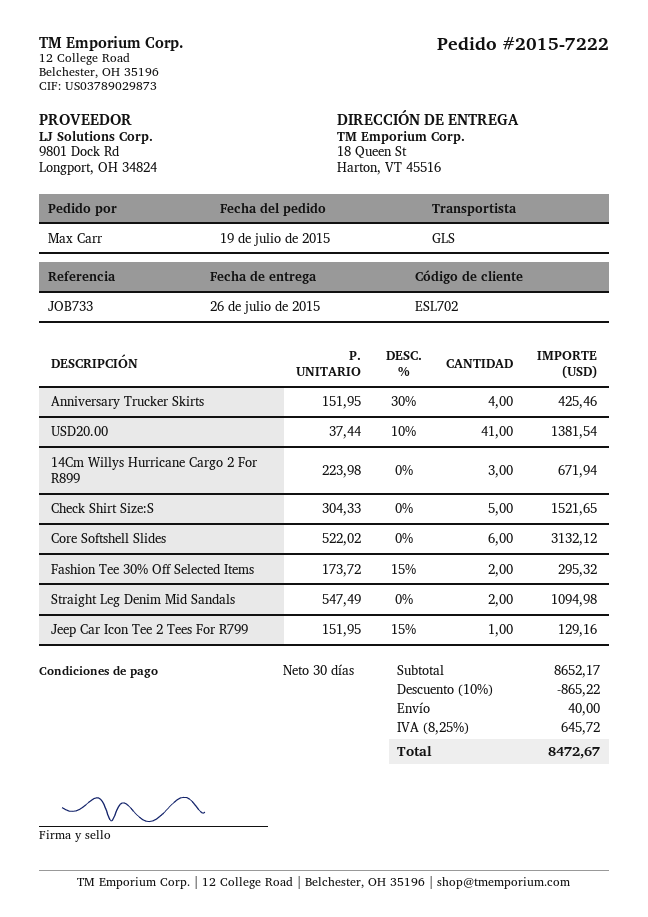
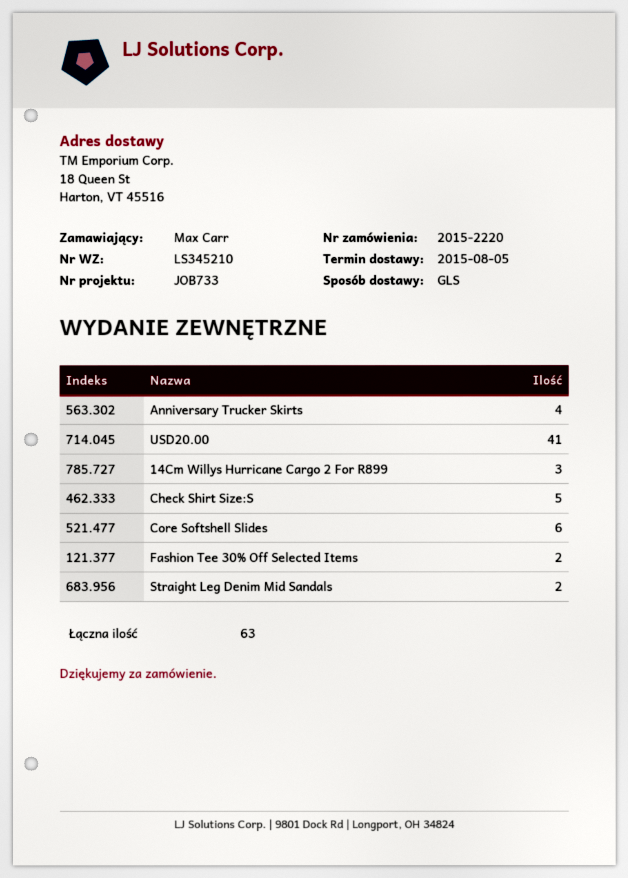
order number: 2015-7222 -> 2015-2220
delivery date: 2015-07-26 -> 2015-08-05
Jeep Car Icon Tee 2 Tees For R799: 1 -> none

